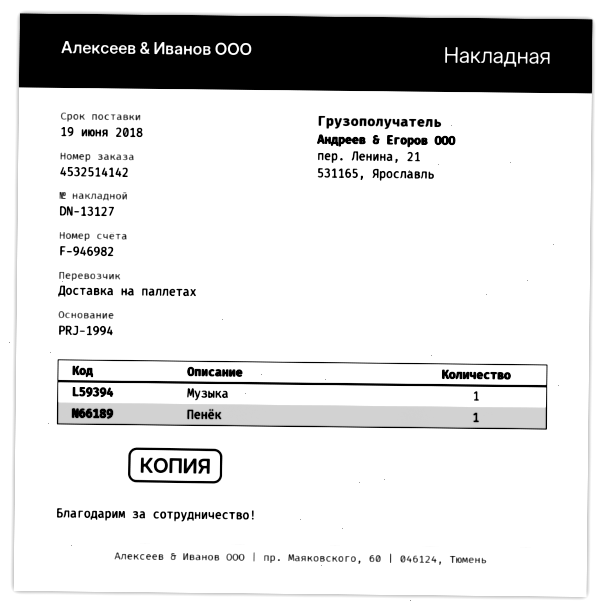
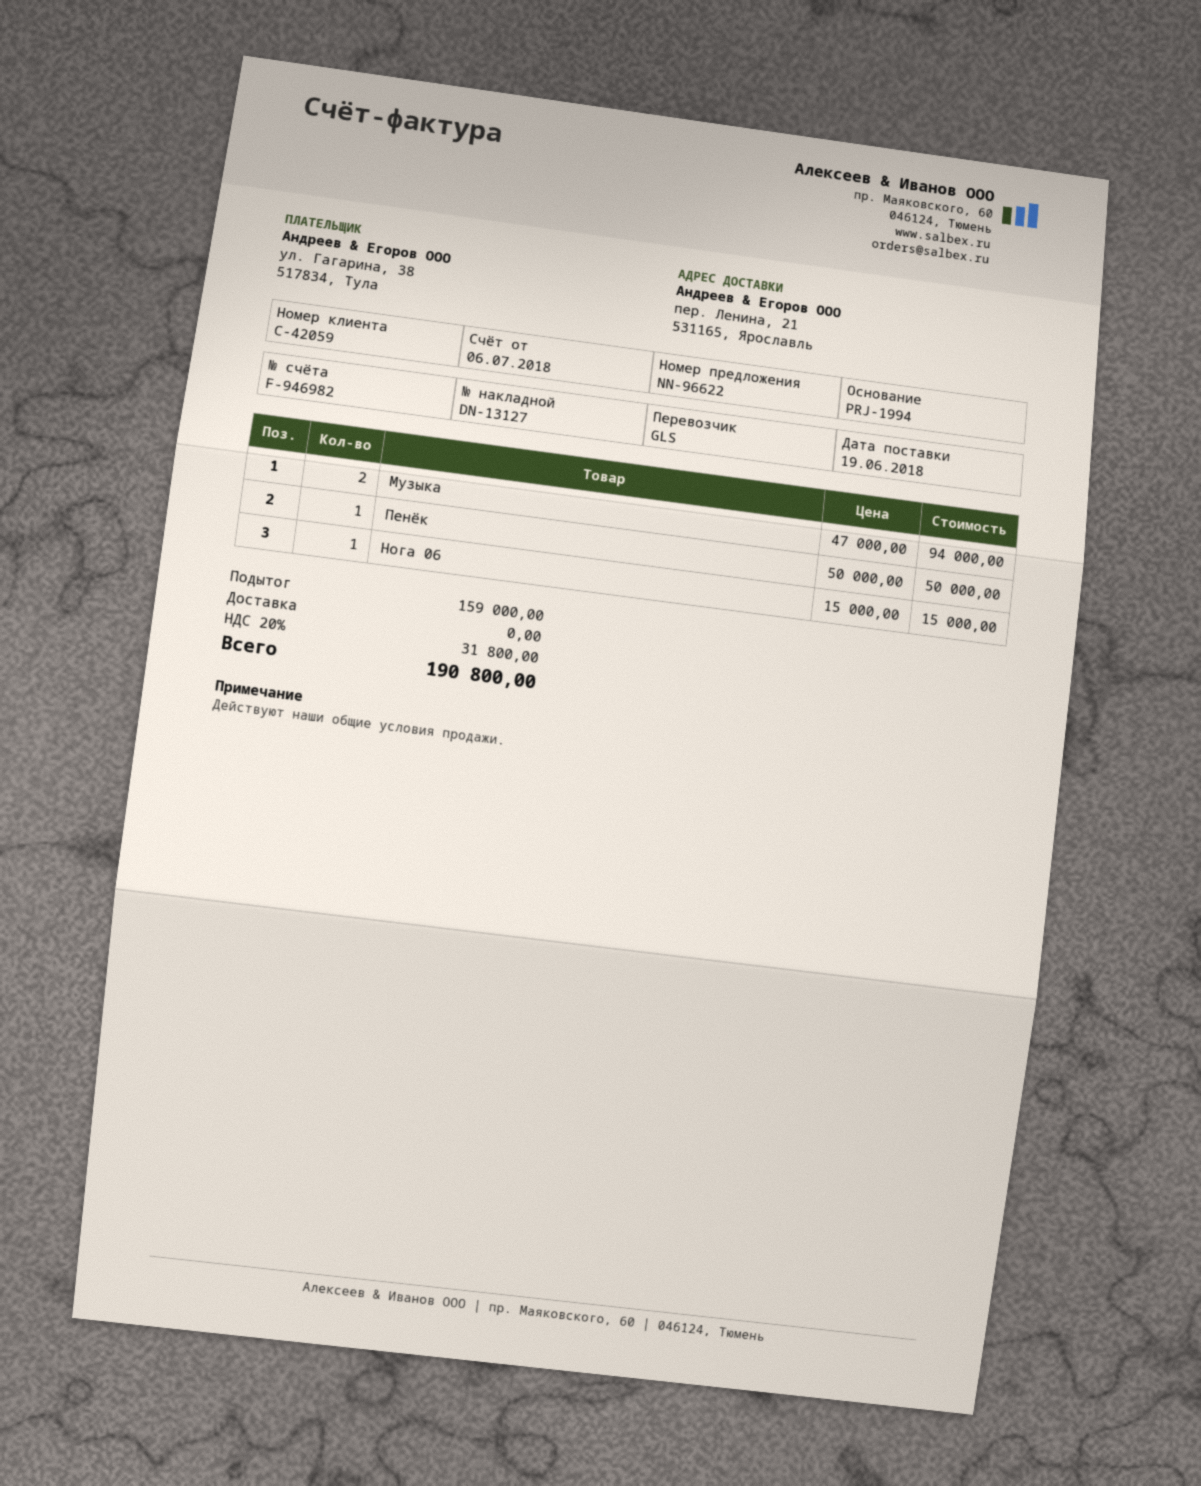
shipping method: pallet freight -> GLS
Музыка: 1 -> 2
Нога 06: none -> 1

